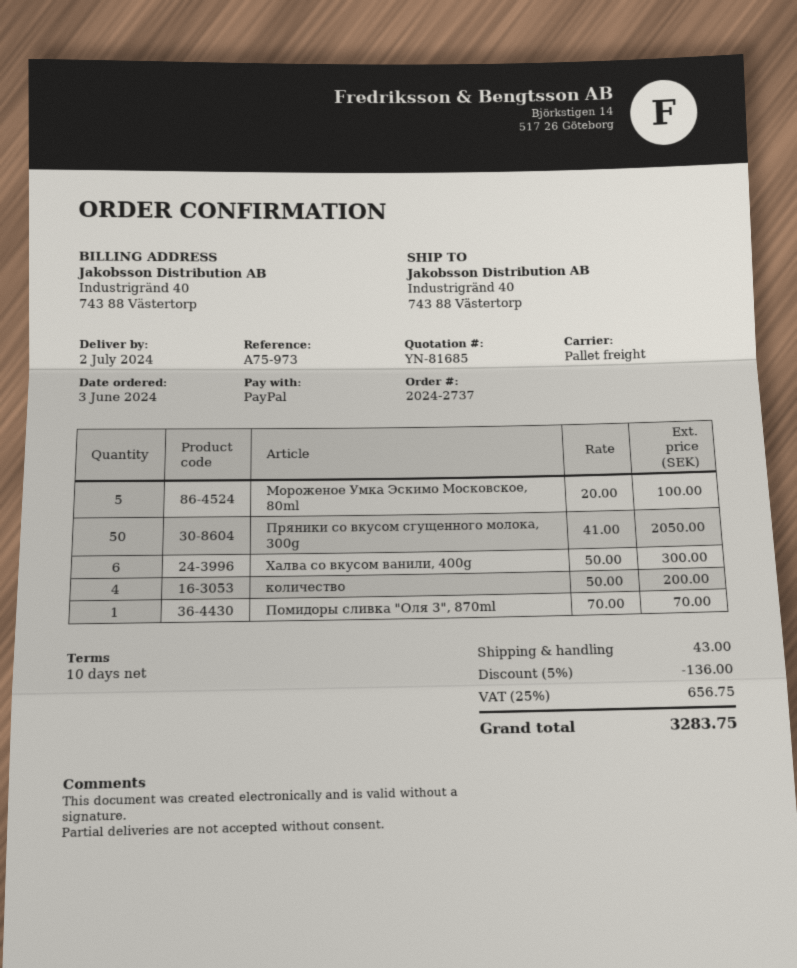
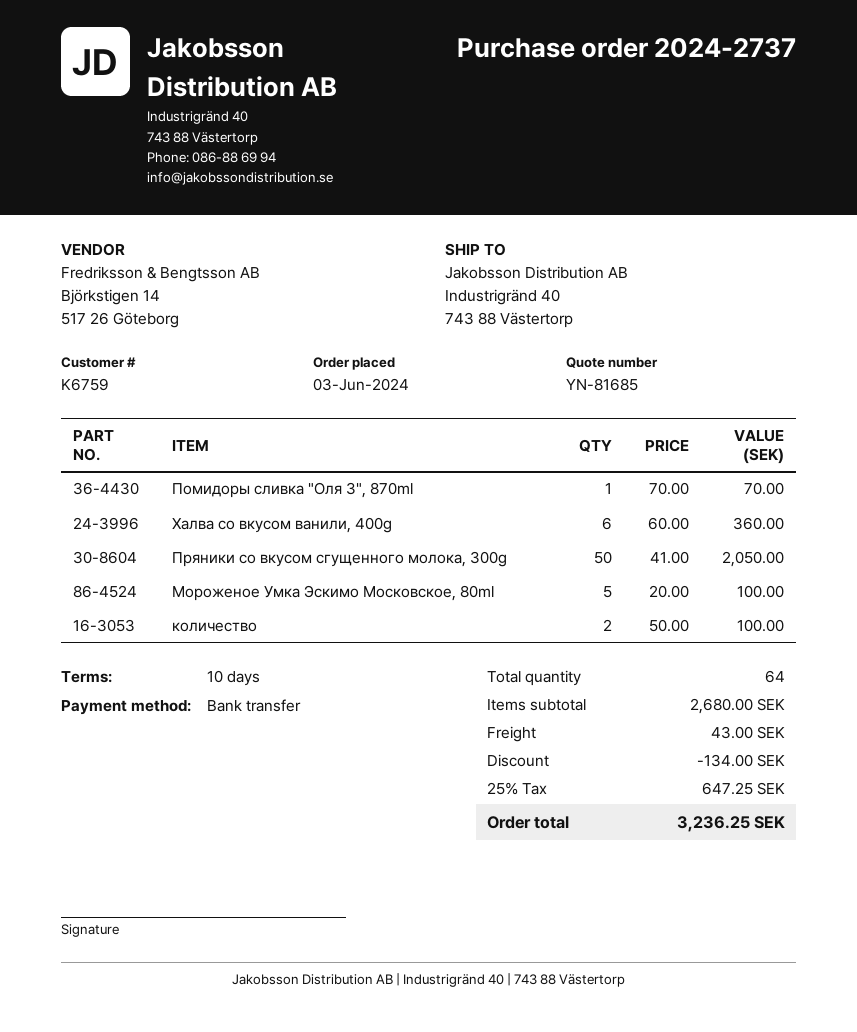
payment method: PayPal -> bank transfer
Халва со вкусом ванили, 400g: 6 x 50.00 = 300.00 -> 6 x 60.00 = 360.00
количество: 4 x 50.00 = 200.00 -> 2 x 50.00 = 100.00
discount: 136.00 -> 134.00
tax: 25% = 656.75 -> 25% = 647.25
total: 3283.75 -> 3236.25

